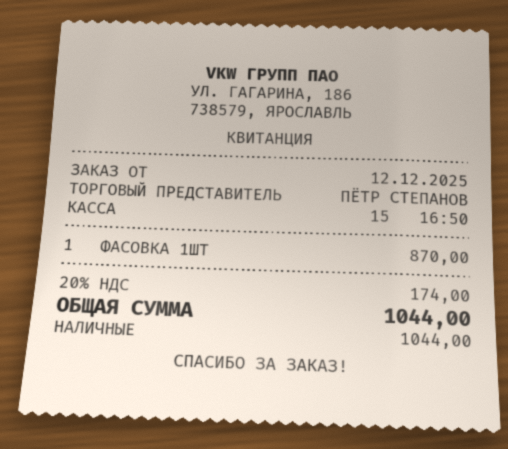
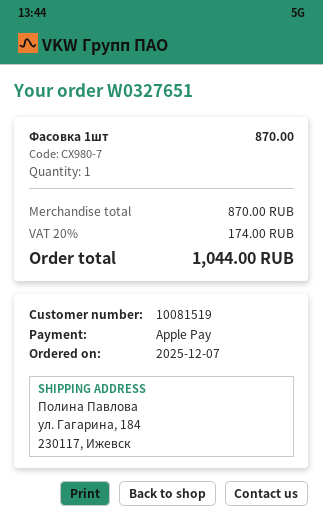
order date: 2025-12-12 -> 2025-12-07
payment method: cash -> Apple Pay

